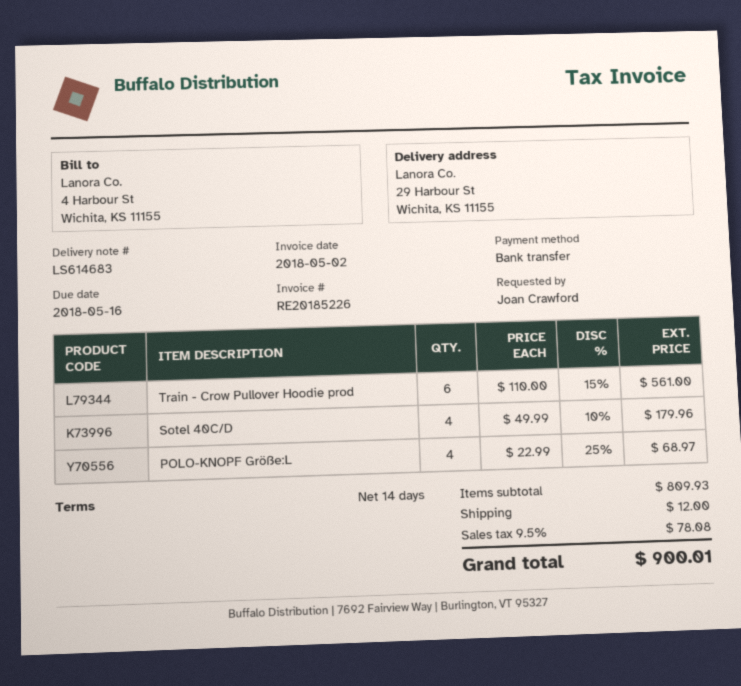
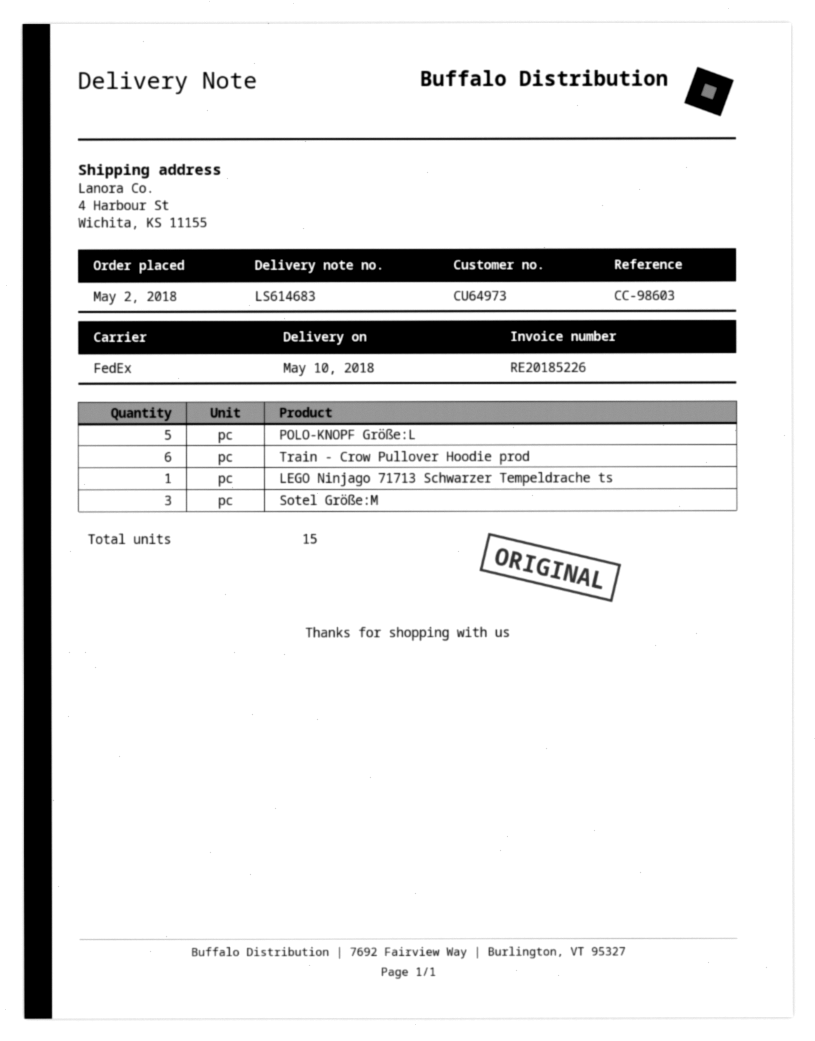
ship to: 29 Harbour St, Wichita, KS 11155 -> 4 Harbour St, Wichita, KS 11155
Sotel 40C/D: 4 -> none
POLO-KNOPF Größe:L: 4 -> 5
LEGO Ninjago 71713 Schwarzer Tempeldrache ts: none -> 1
Sotel Größe:M: none -> 3

